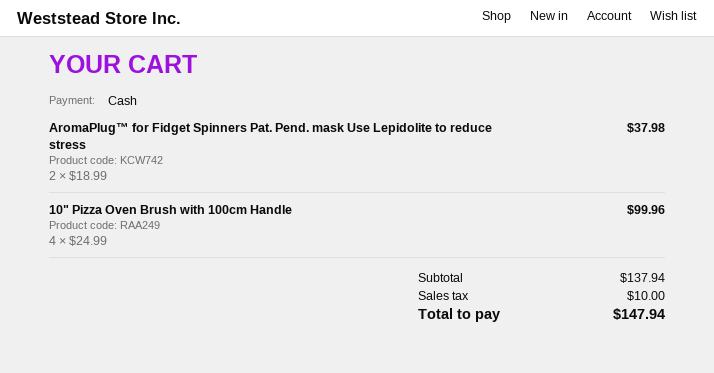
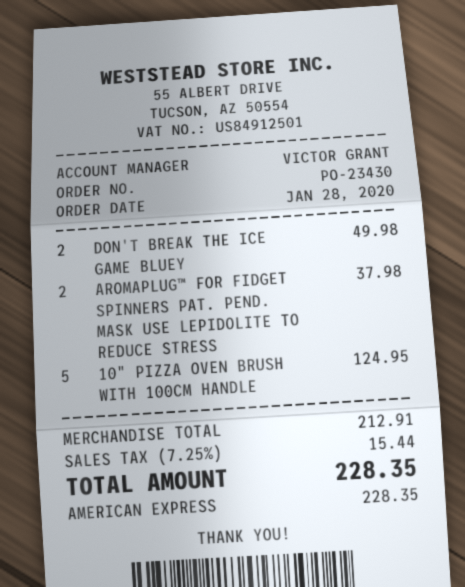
payment method: cash -> American Express
10" Pizza Oven Brush with 100cm Handle: 4 for 99.96 -> 5 for 124.95
DON'T BREAK THE ICE GAME BLUEY: none -> 2 for 49.98
subtotal: 137.94 -> 212.91
tax: 10.00 -> 15.44
total: 147.94 -> 228.35

